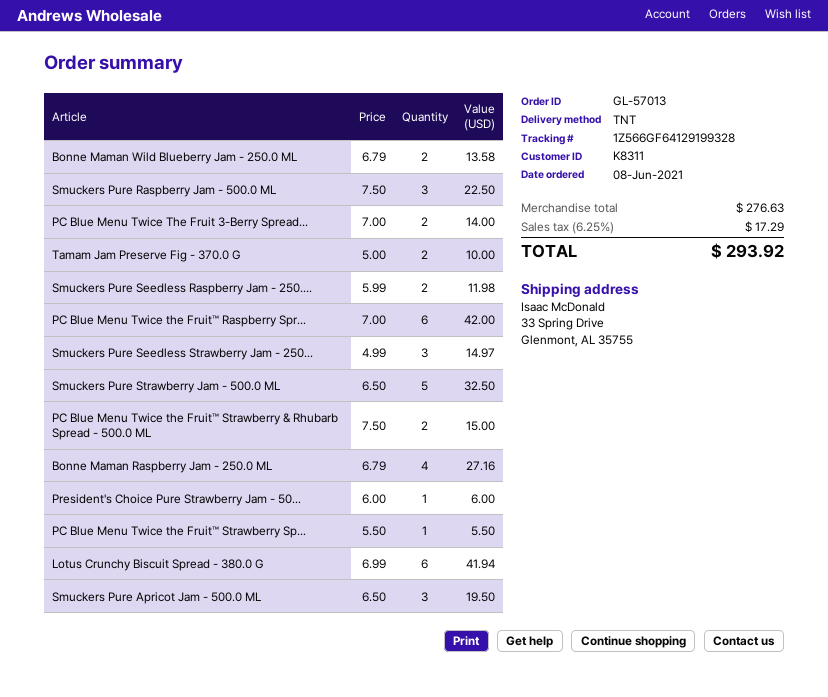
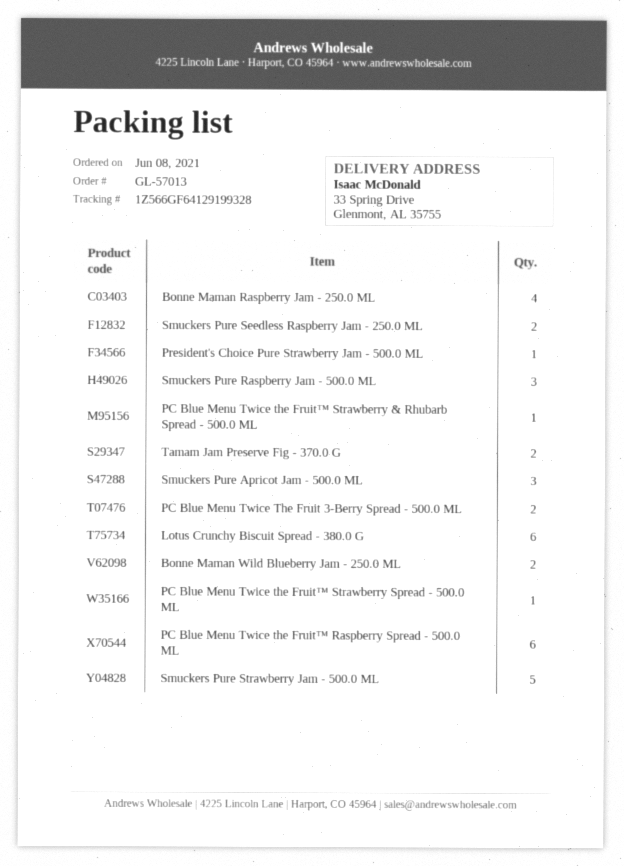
Smuckers Pure Seedless Strawberry Jam - 250...: 3 -> none
PC Blue Menu Twice the Fruit™ Strawberry & Rhubarb Spread - 500.0 ML: 2 -> 1

